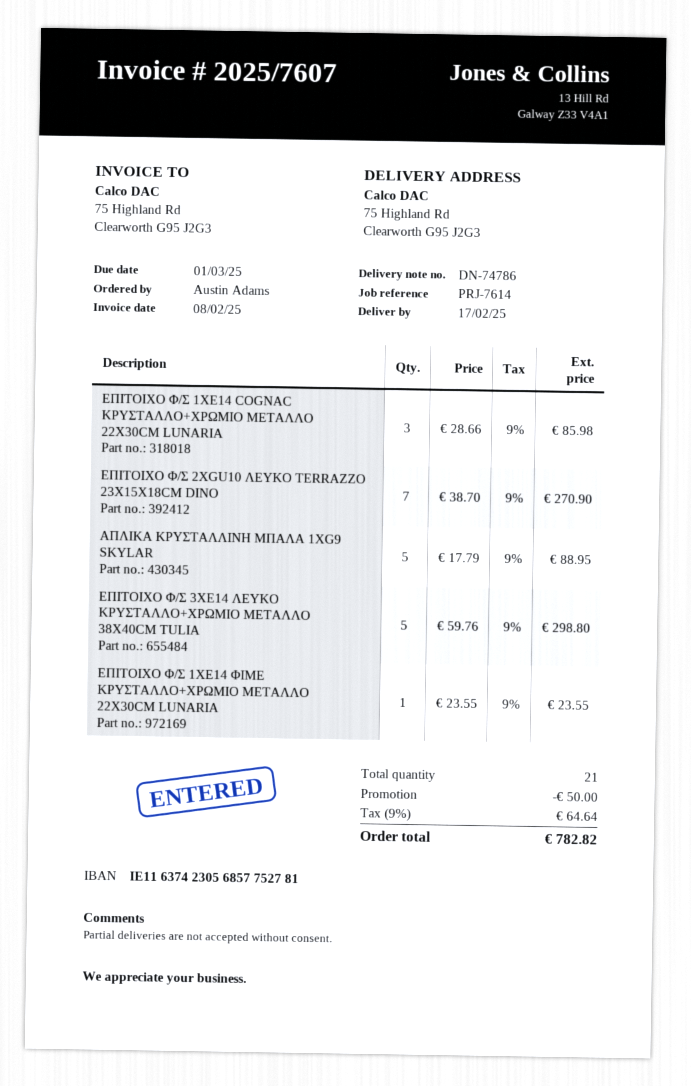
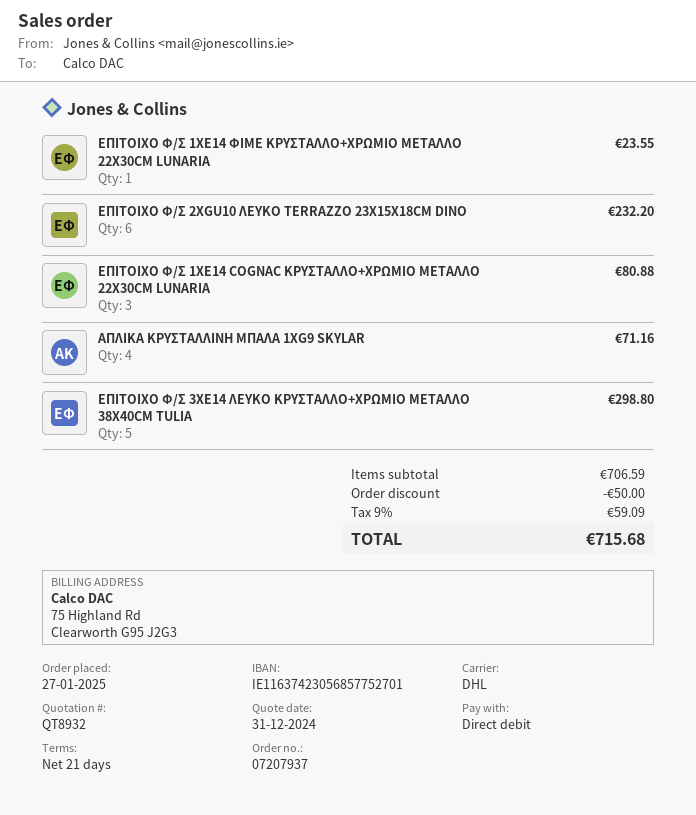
bank account: IE11637423056857752781 -> IE11637423056857752701
ΕΠΙΤΟΙΧΟ Φ/Σ 1ΧΕ14 COGNAC ΚΡΥΣΤΑΛΛΟ+ΧΡΩΜΙΟ ΜΕΤΑΛΛΟ 22X30CM LUNARIA: 3 for 85.98 -> 3 for 80.88
ΕΠΙΤΟΙΧΟ Φ/Σ 2ΧGU10 ΛΕΥΚΟ TERRAZZO 23X15X18CM DINO: 7 for 270.90 -> 6 for 232.20
ΑΠΛΙΚΑ ΚΡΥΣΤΑΛΛΙΝΗ ΜΠΑΛΑ 1ΧG9 SKYLAR: 5 for 88.95 -> 4 for 71.16
tax: 9% = 64.64 -> 9% = 59.09
total: 782.82 -> 715.68

